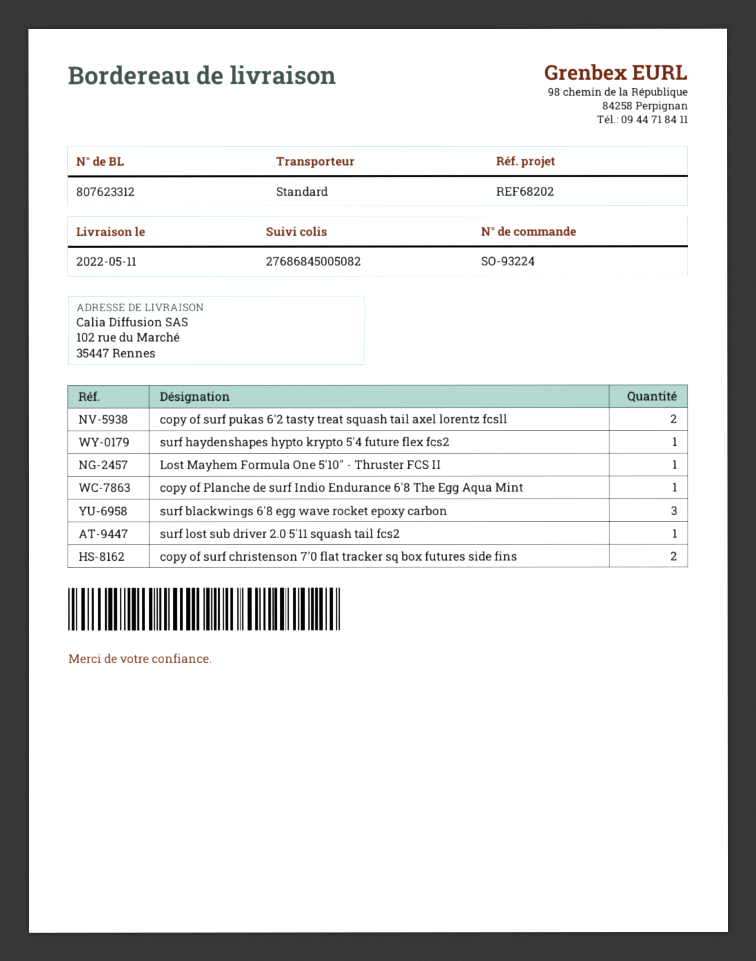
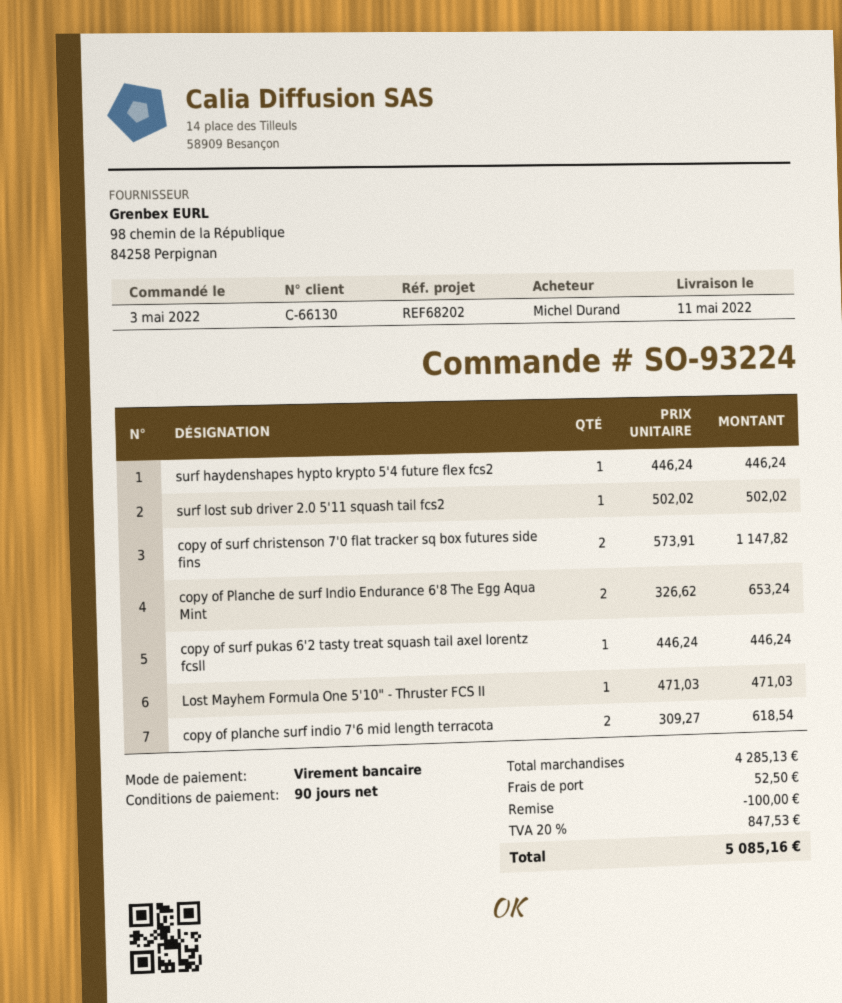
copy of surf pukas 6'2 tasty treat squash tail axel lorentz fcsll: 2 -> 1
copy of Planche de surf Indio Endurance 6'8 The Egg Aqua Mint: 1 -> 2
surf blackwings 6'8 egg wave rocket epoxy carbon: 3 -> none
copy of planche surf indio 7'6 mid length terracota: none -> 2

